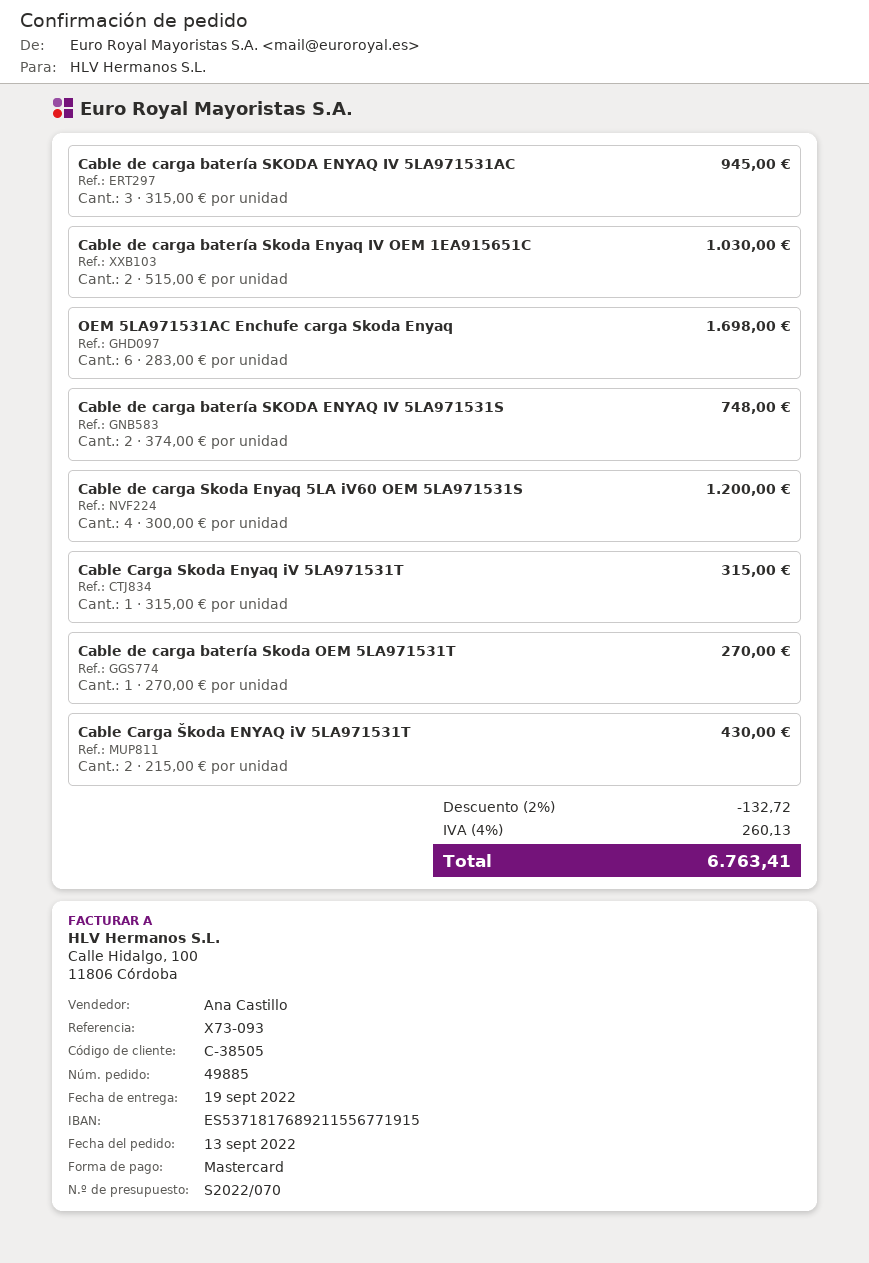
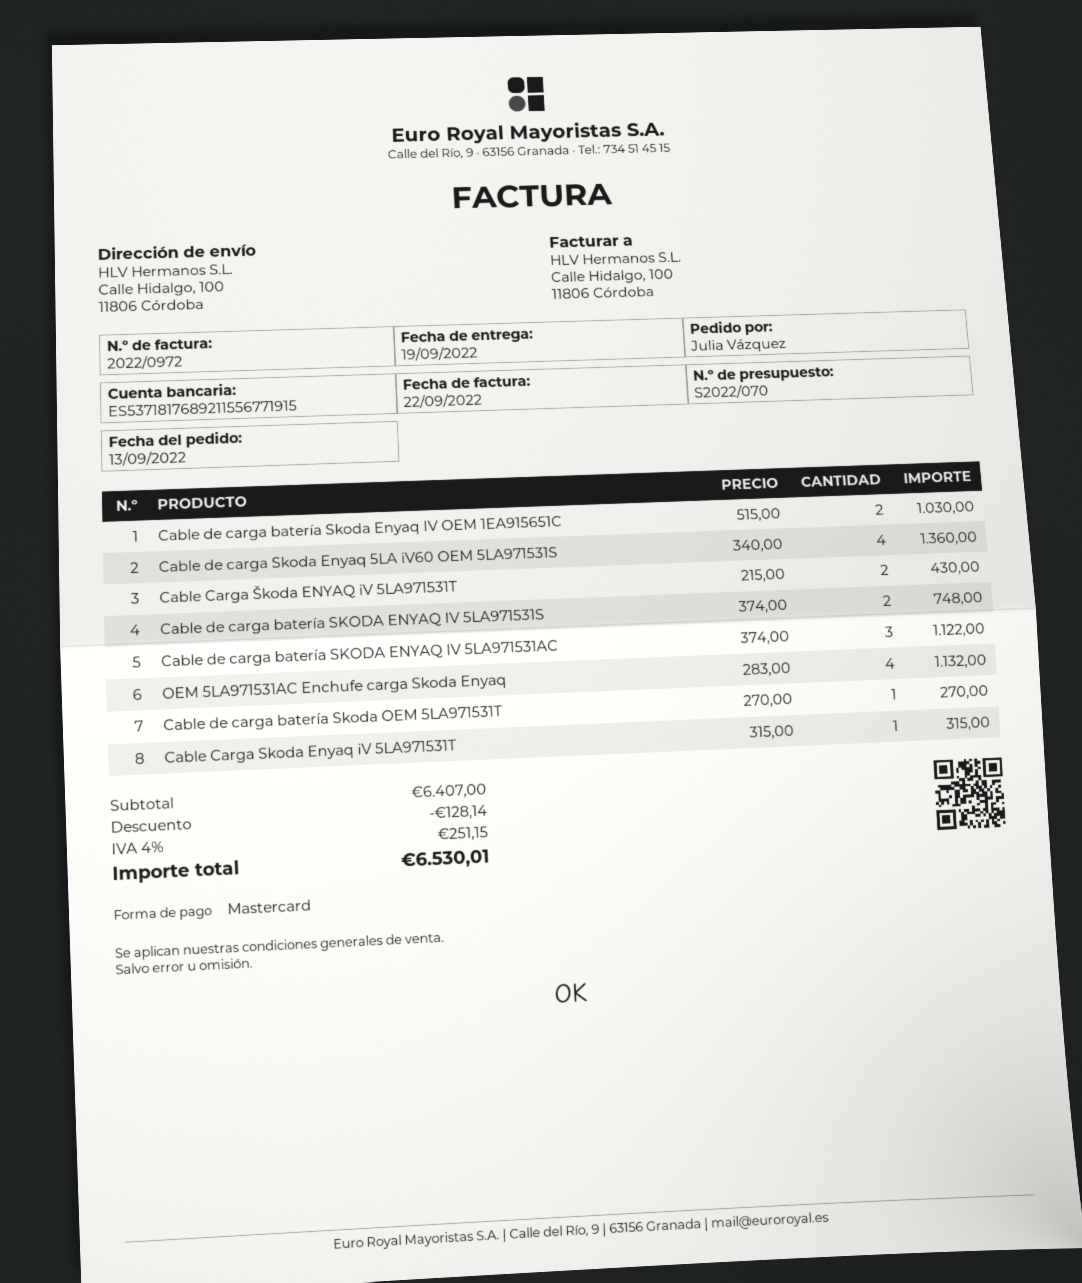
Cable de carga batería SKODA ENYAQ IV 5LA971531AC: 3 x 315.00 = 945.00 -> 3 x 374.00 = 1122.00
OEM 5LA971531AC Enchufe carga Skoda Enyaq: 6 x 283.00 = 1698.00 -> 4 x 283.00 = 1132.00
Cable de carga Skoda Enyaq 5LA iV60 OEM 5LA971531S: 4 x 300.00 = 1200.00 -> 4 x 340.00 = 1360.00
discount: 132.72 -> 128.14
tax: 4% = 260.13 -> 4% = 251.15
total: 6763.41 -> 6530.01

